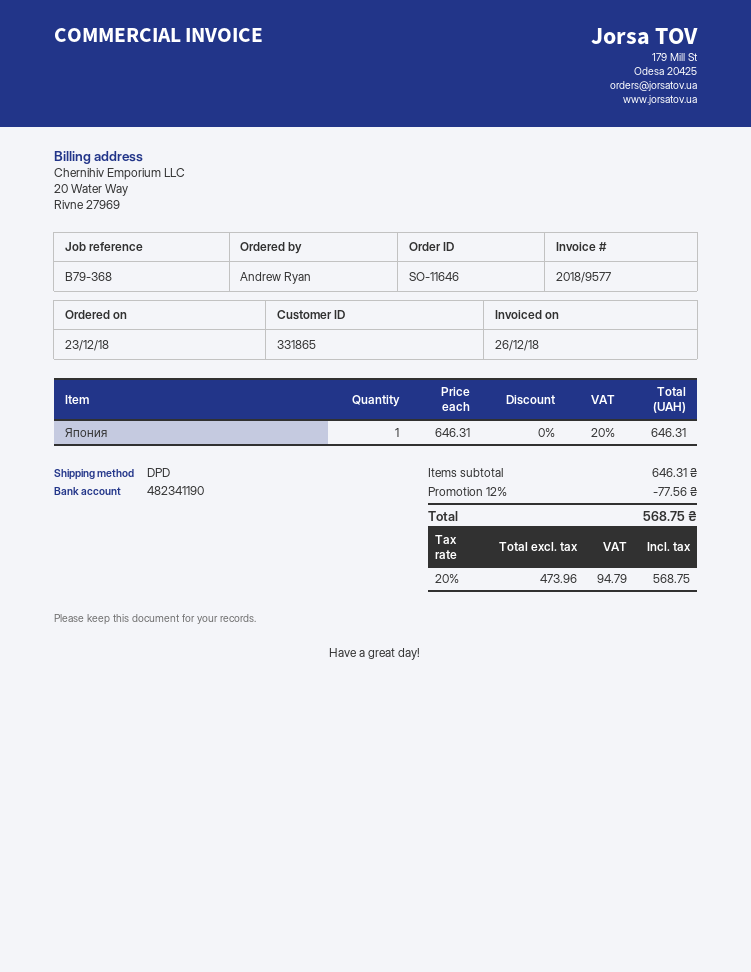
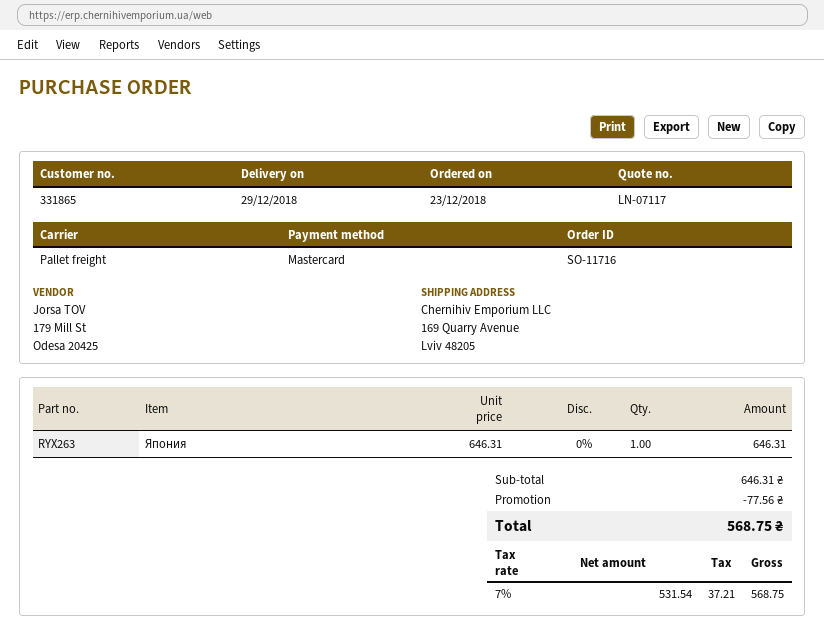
order number: SO-11646 -> SO-11716
shipping method: DPD -> pallet freight
net: 473.96 -> 531.54
tax: 20% = 94.79 -> 7% = 37.21

